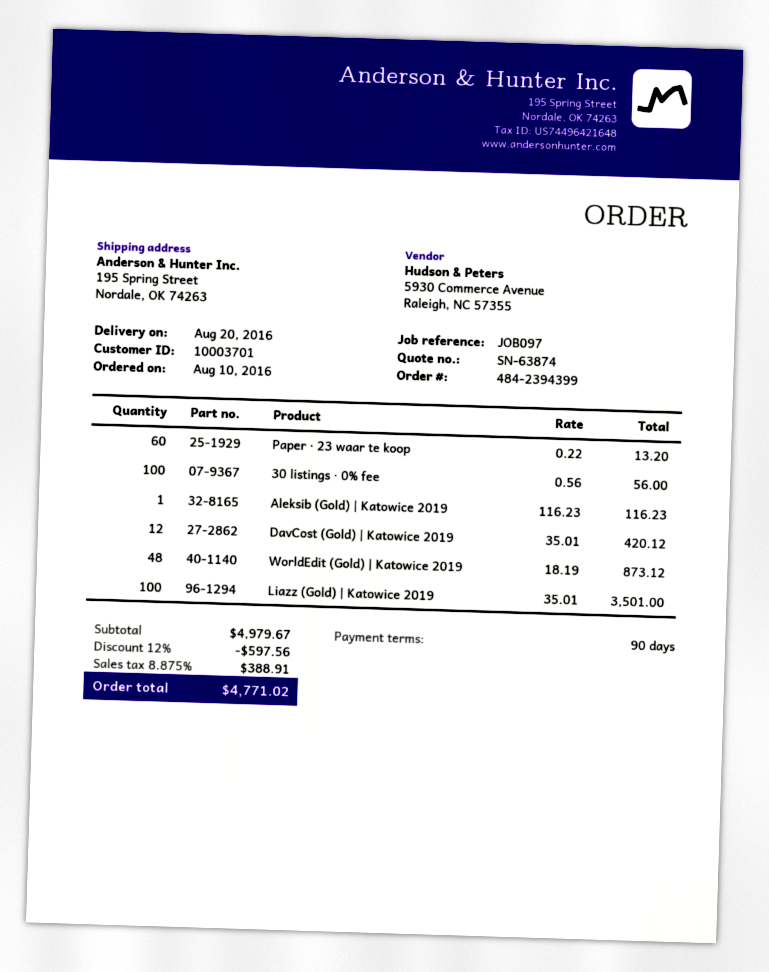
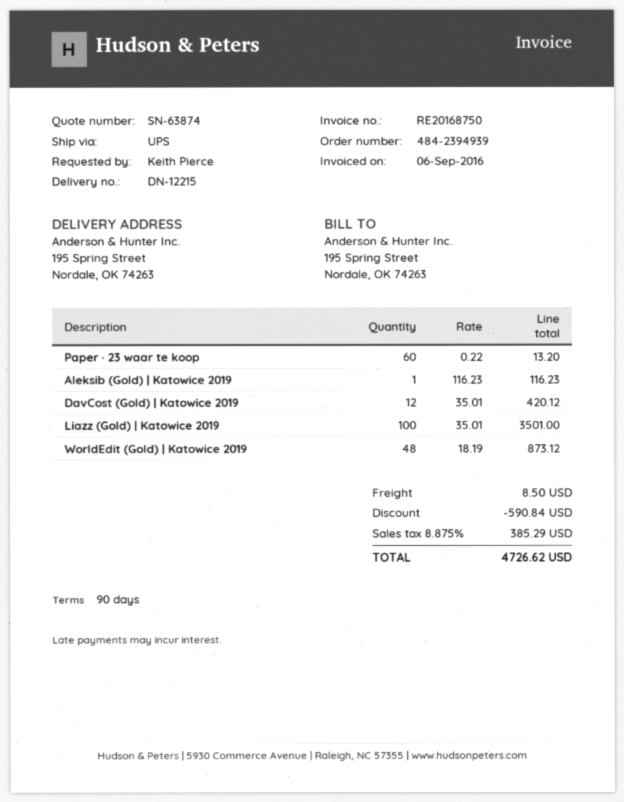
order number: 484-2394399 -> 484-2394939
30 listings · 0% fee: 100 x 0.56 = 56.00 -> none
discount: 597.56 -> 590.84
shipping: none -> 8.50
tax: 8.875% = 388.91 -> 8.875% = 385.29
total: 4771.02 -> 4726.62

